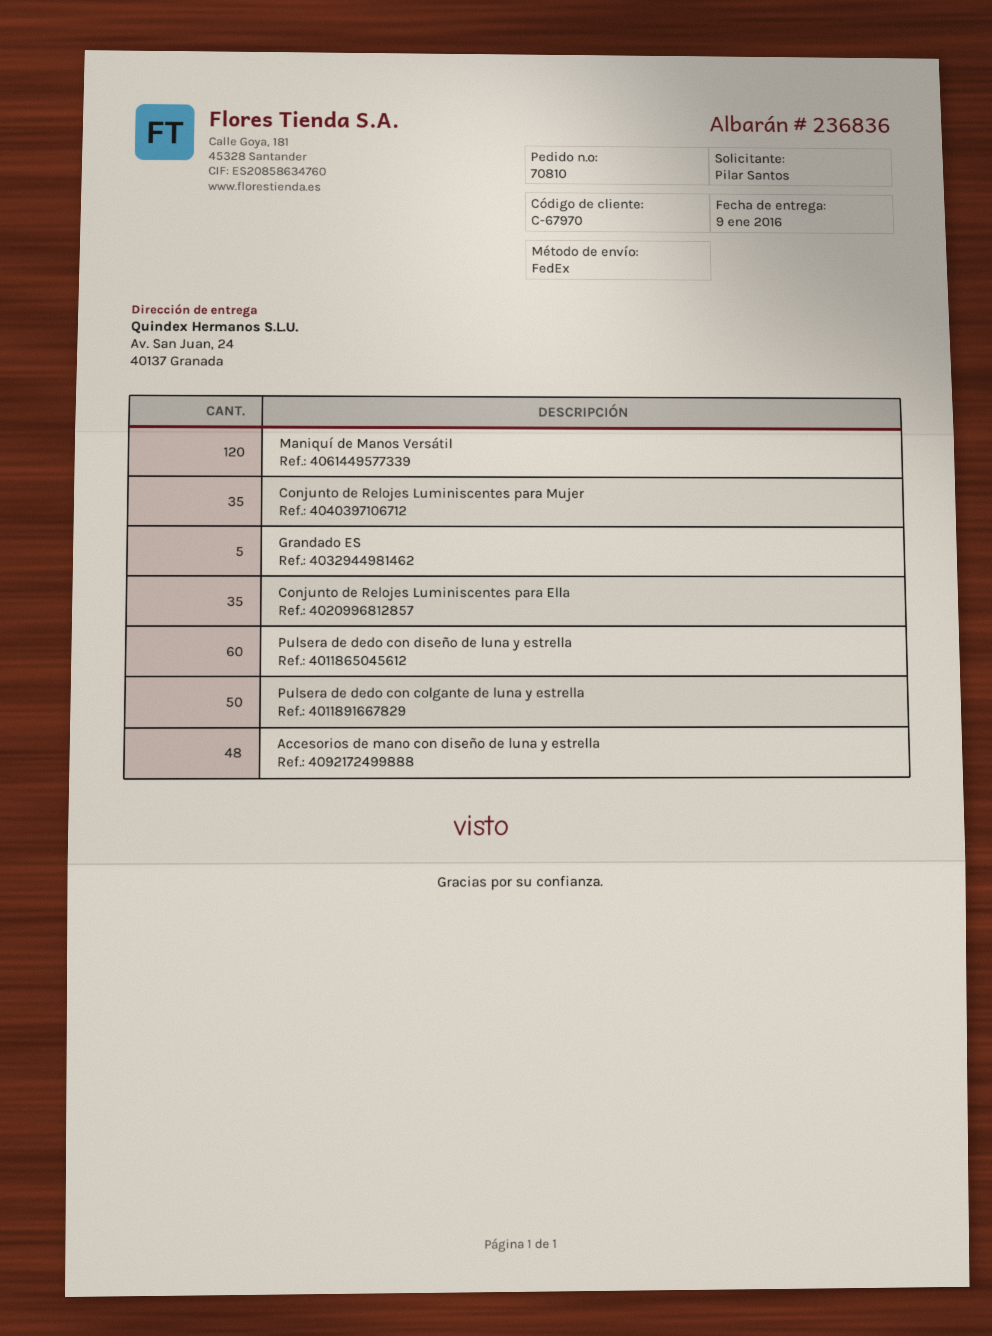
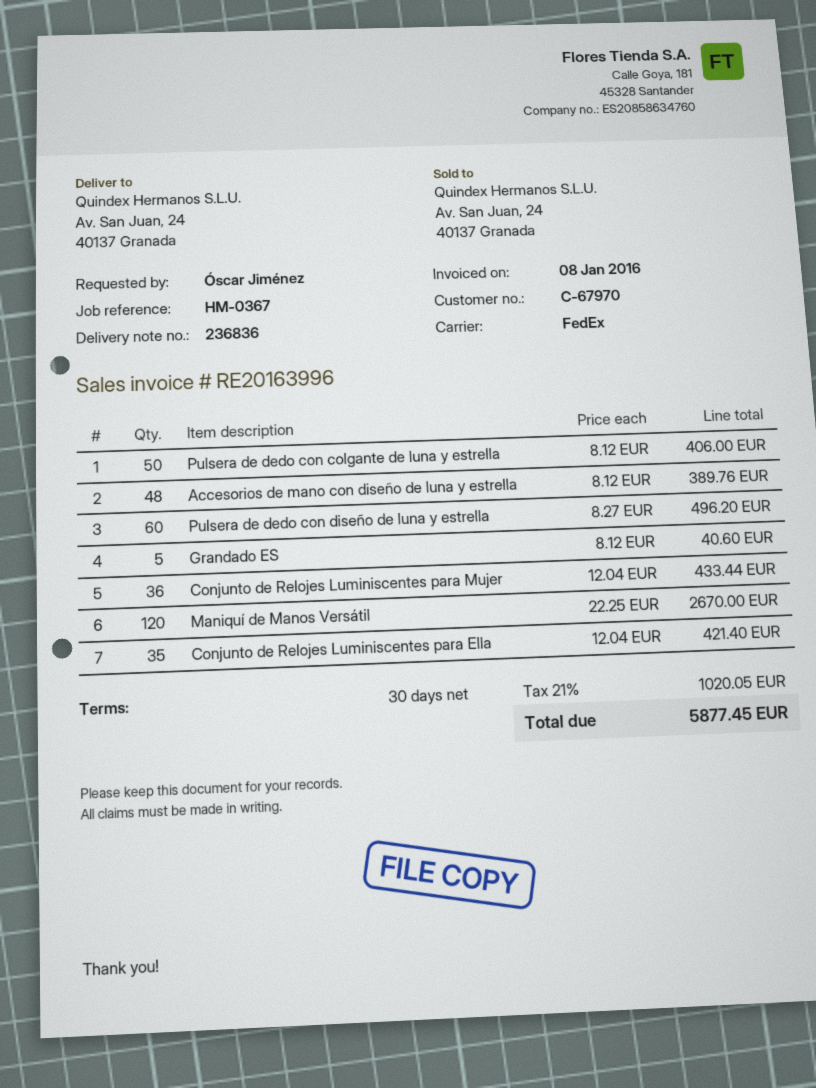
ordered by: Pilar Santos -> Óscar Jiménez
Conjunto de Relojes Luminiscentes para Mujer: 35 -> 36

